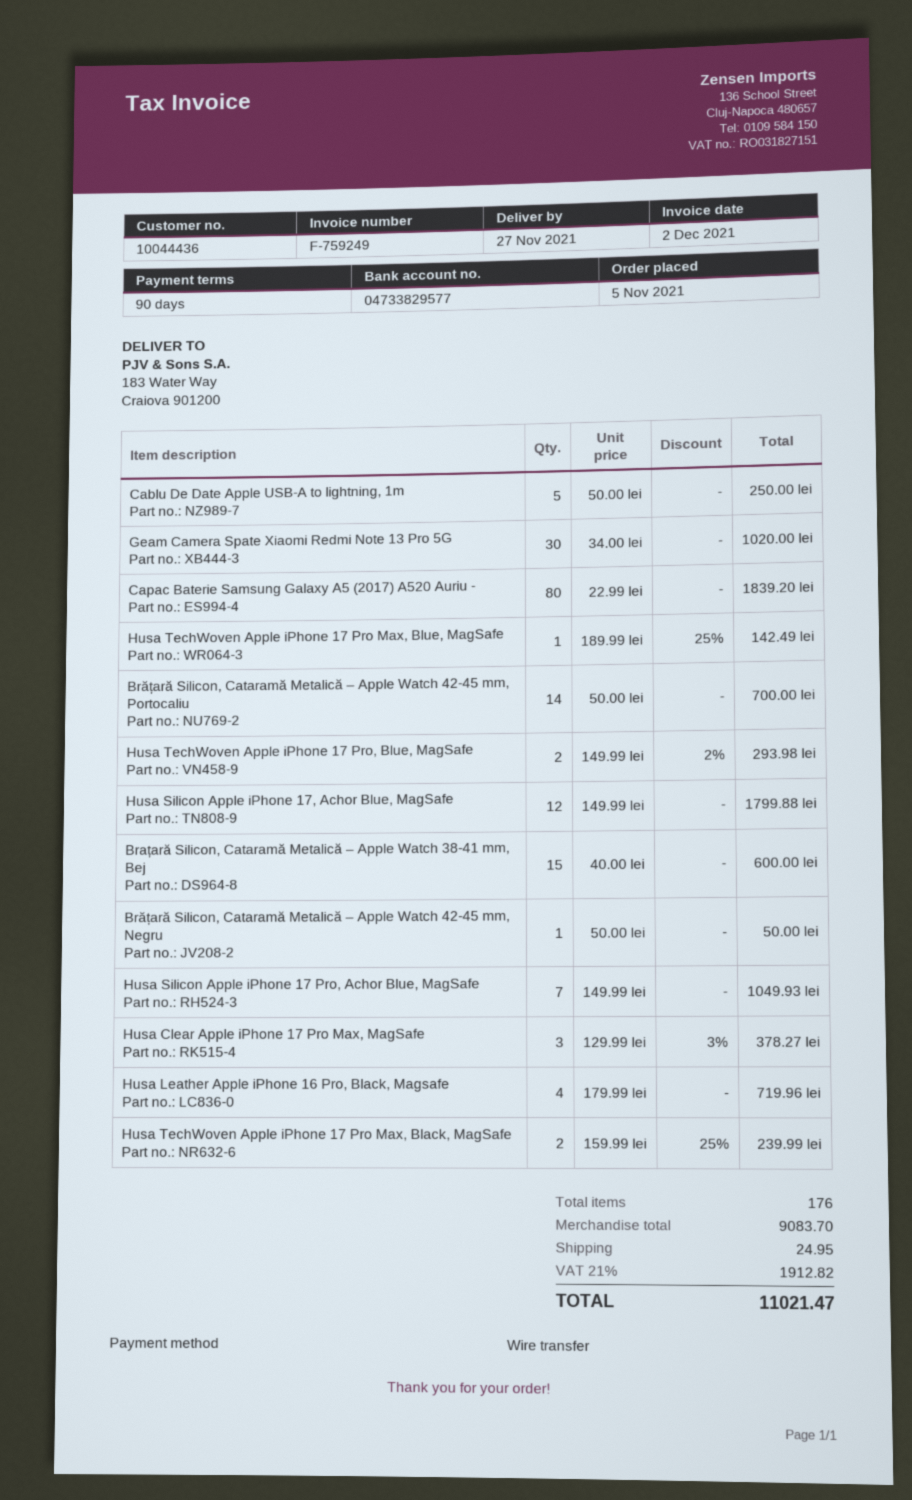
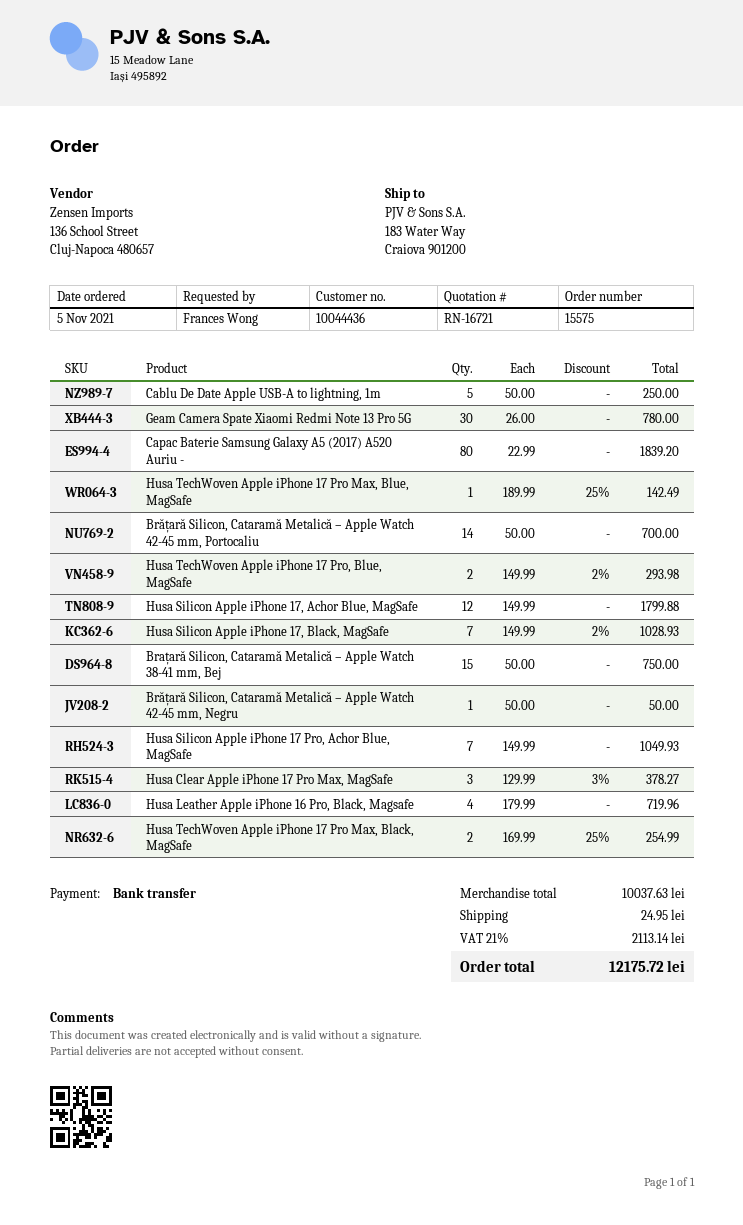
Geam Camera Spate Xiaomi Redmi Note 13 Pro 5G: 30 x 34.00 = 1020.00 -> 30 x 26.00 = 780.00
Brațară Silicon, Cataramă Metalică – Apple Watch 38-41 mm, Bej: 15 x 40.00 = 600.00 -> 15 x 50.00 = 750.00
Husa TechWoven Apple iPhone 17 Pro Max, Black, MagSafe: 2 x 159.99 - 25% = 239.99 -> 2 x 169.99 - 25% = 254.99
Husa Silicon Apple iPhone 17, Black, MagSafe: none -> 7 x 149.99 - 2% = 1028.93
subtotal: 9083.70 -> 10037.63
tax: 21% = 1912.82 -> 21% = 2113.14
total: 11021.47 -> 12175.72

